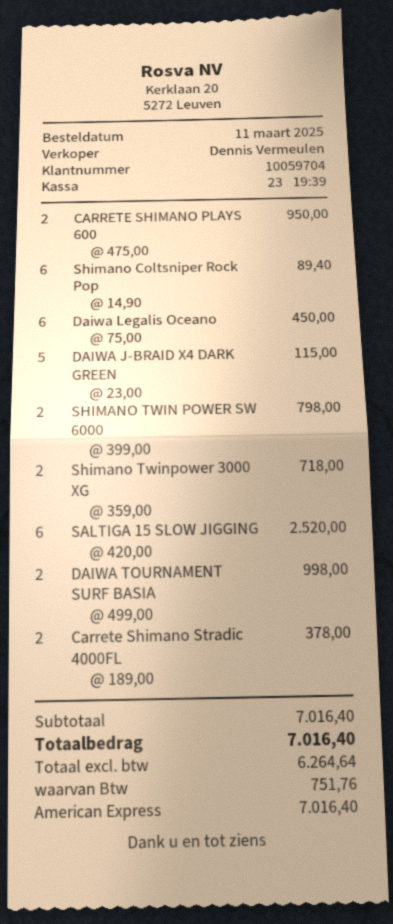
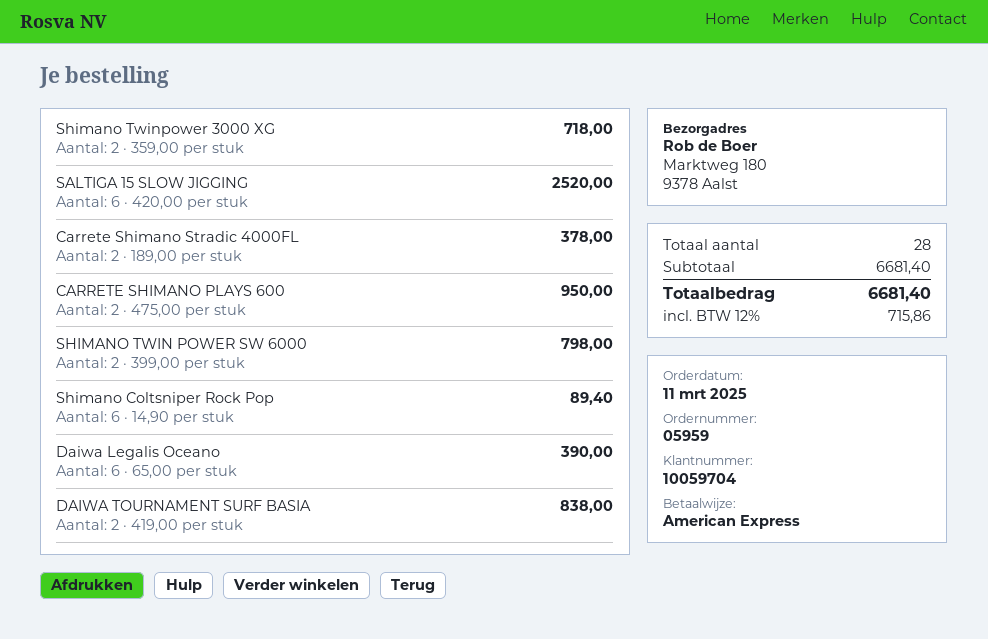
Daiwa Legalis Oceano: 6 x 75.00 = 450.00 -> 6 x 65.00 = 390.00
DAIWA J-BRAID X4 DARK GREEN: 5 x 23.00 = 115.00 -> none
DAIWA TOURNAMENT SURF BASIA: 2 x 499.00 = 998.00 -> 2 x 419.00 = 838.00
subtotal: 7016.40 -> 6681.40
tax: 751.76 -> 715.86
total: 7016.40 -> 6681.40

